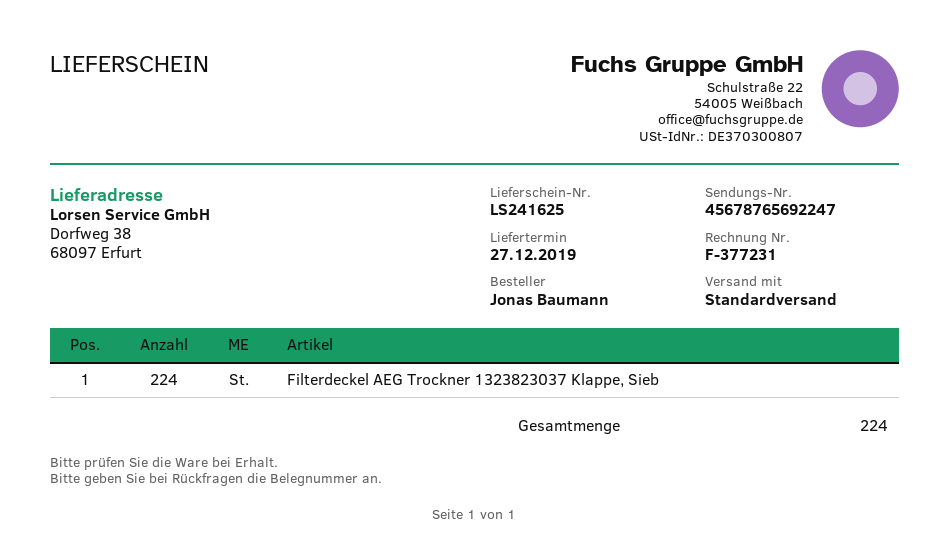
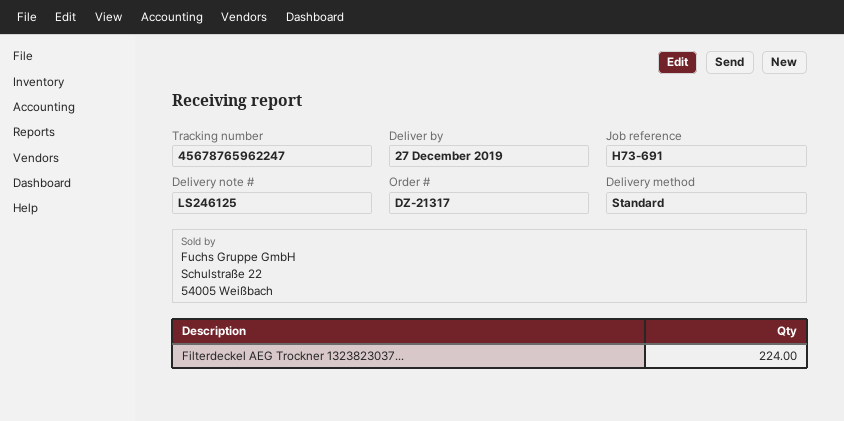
delivery note number: LS241625 -> LS246125
tracking number: 45678765692247 -> 45678765962247

